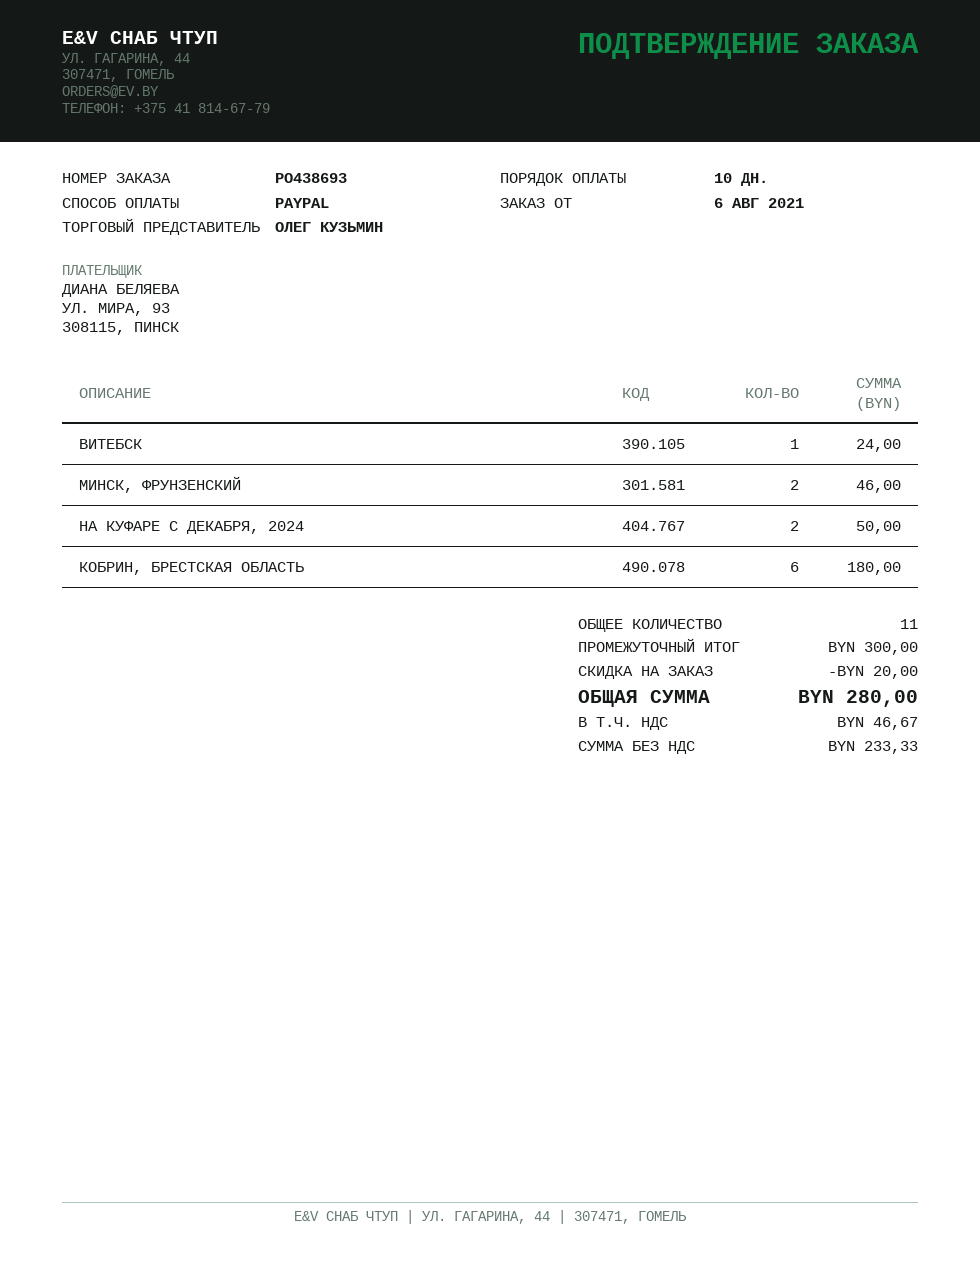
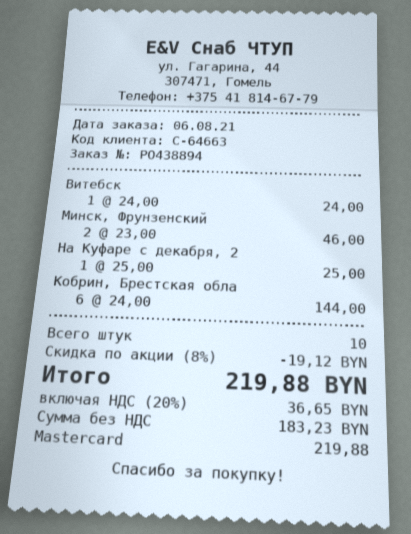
order number: PO438693 -> PO438894
payment method: PayPal -> Mastercard
НА КУФАРЕ С ДЕКАБРЯ, 2024: 2 for 50.00 -> 1 for 25.00
КОБРИН, БРЕСТСКАЯ ОБЛАСТЬ: 6 for 180.00 -> 6 for 144.00
total quantity: 11 -> 10
discount: 20.00 -> 19.12
net: 233.33 -> 183.23
tax: 46.67 -> 36.65
total: 280.00 -> 219.88

